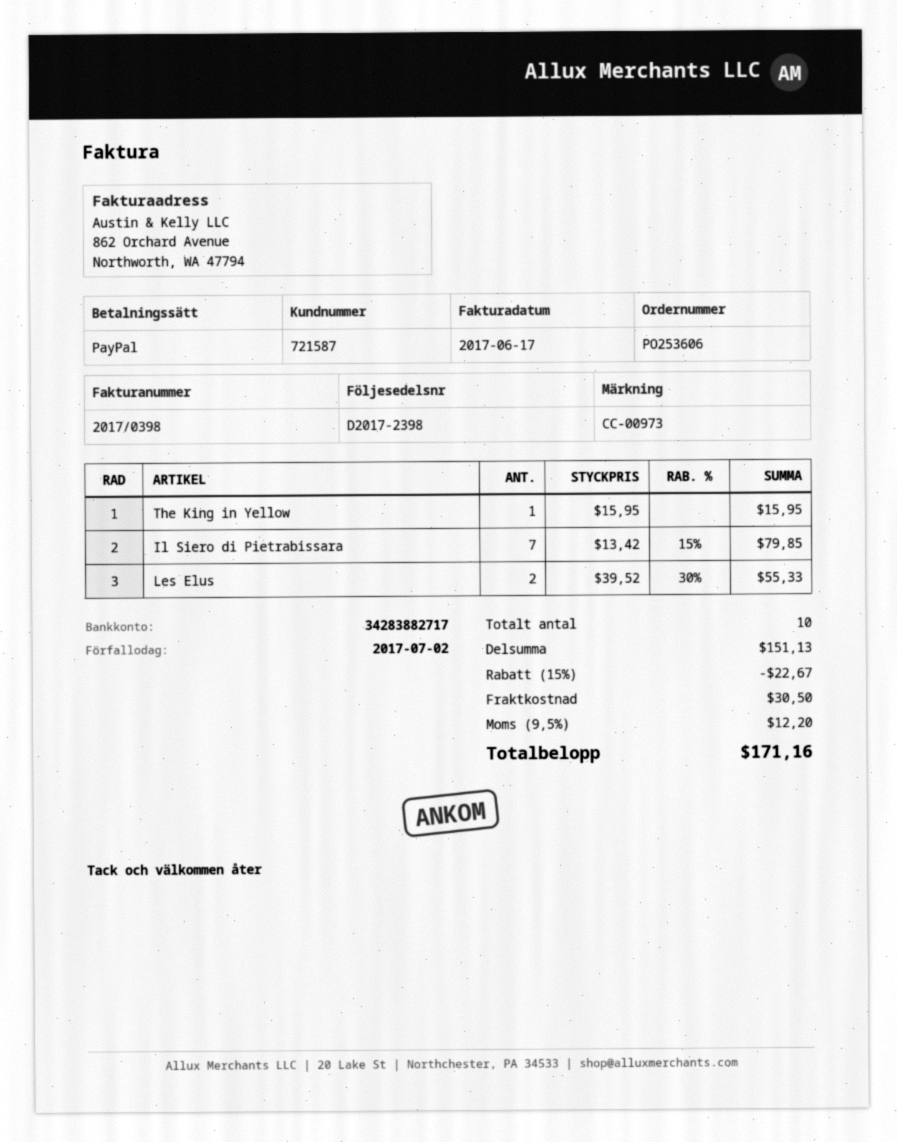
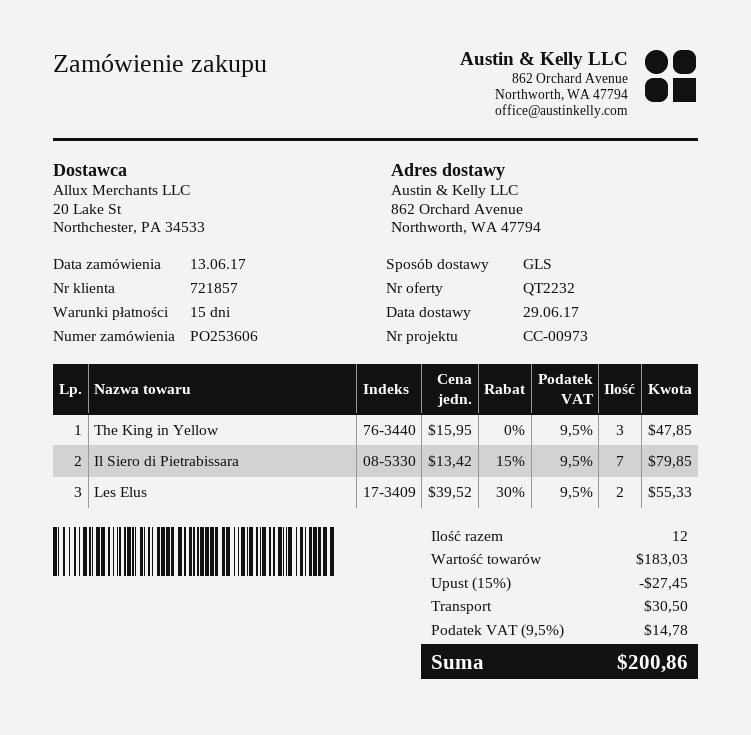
customer number: 721587 -> 721857
The King in Yellow: 1 x 15.95 = 15.95 -> 3 x 15.95 = 47.85
total quantity: 10 -> 12
subtotal: 151.13 -> 183.03
discount: 15% = 22.67 -> 15% = 27.45
tax: 9.5% = 12.20 -> 9.5% = 14.78
total: 171.16 -> 200.86

